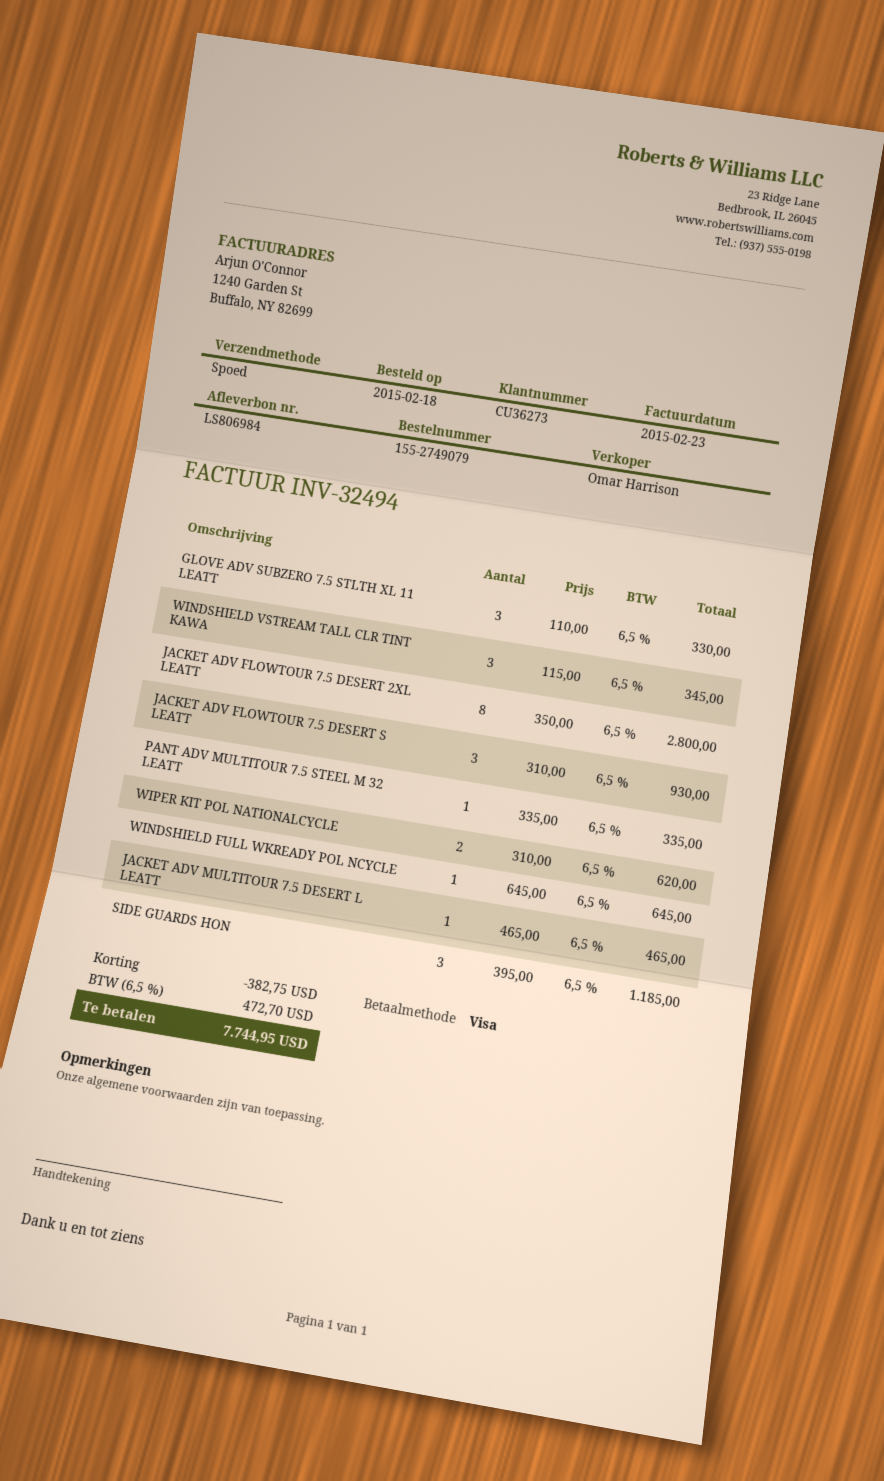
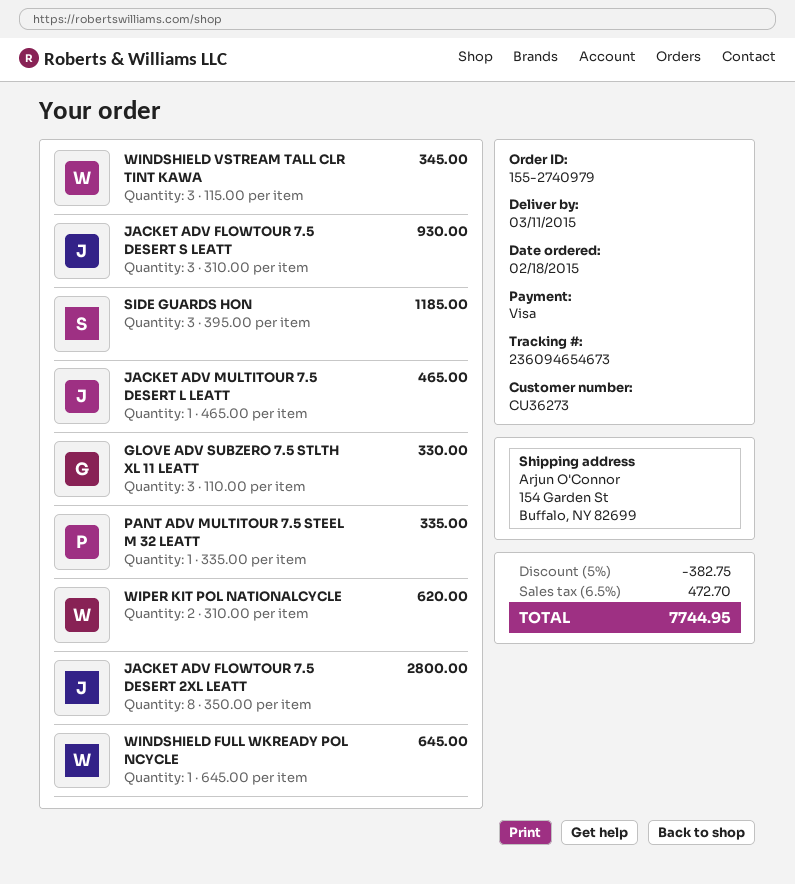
order number: 155-2749079 -> 155-2740979

